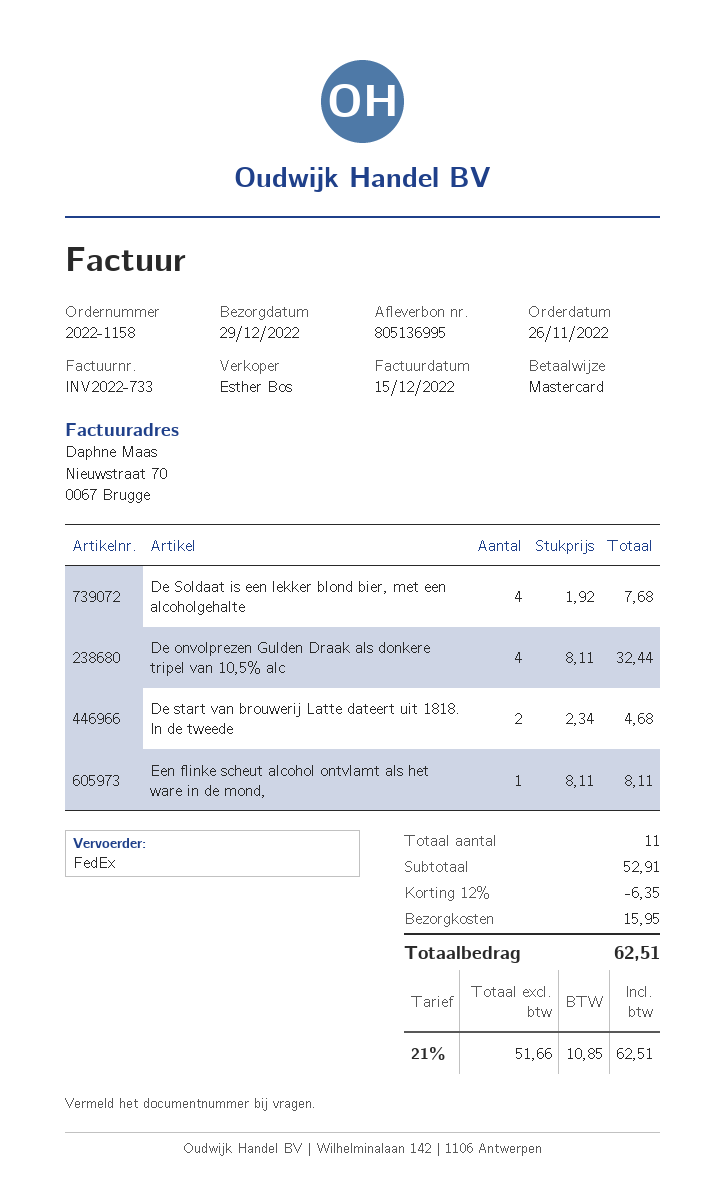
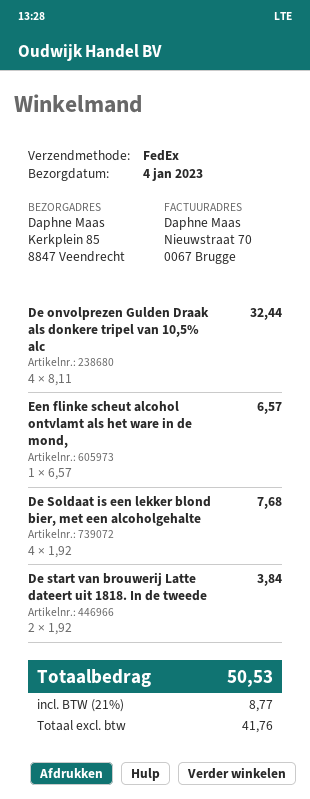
delivery date: 2022-12-29 -> 2023-01-04
De start van brouwerij Latte dateert uit 1818. In de tweede: 2 x 2.34 = 4.68 -> 2 x 1.92 = 3.84
Een flinke scheut alcohol ontvlamt als het ware in de mond,: 1 x 8.11 = 8.11 -> 1 x 6.57 = 6.57
discount: 12% = 6.35 -> none
shipping: 15.95 -> none
net: 51.66 -> 41.76
tax: 21% = 10.85 -> 21% = 8.77
total: 62.51 -> 50.53

